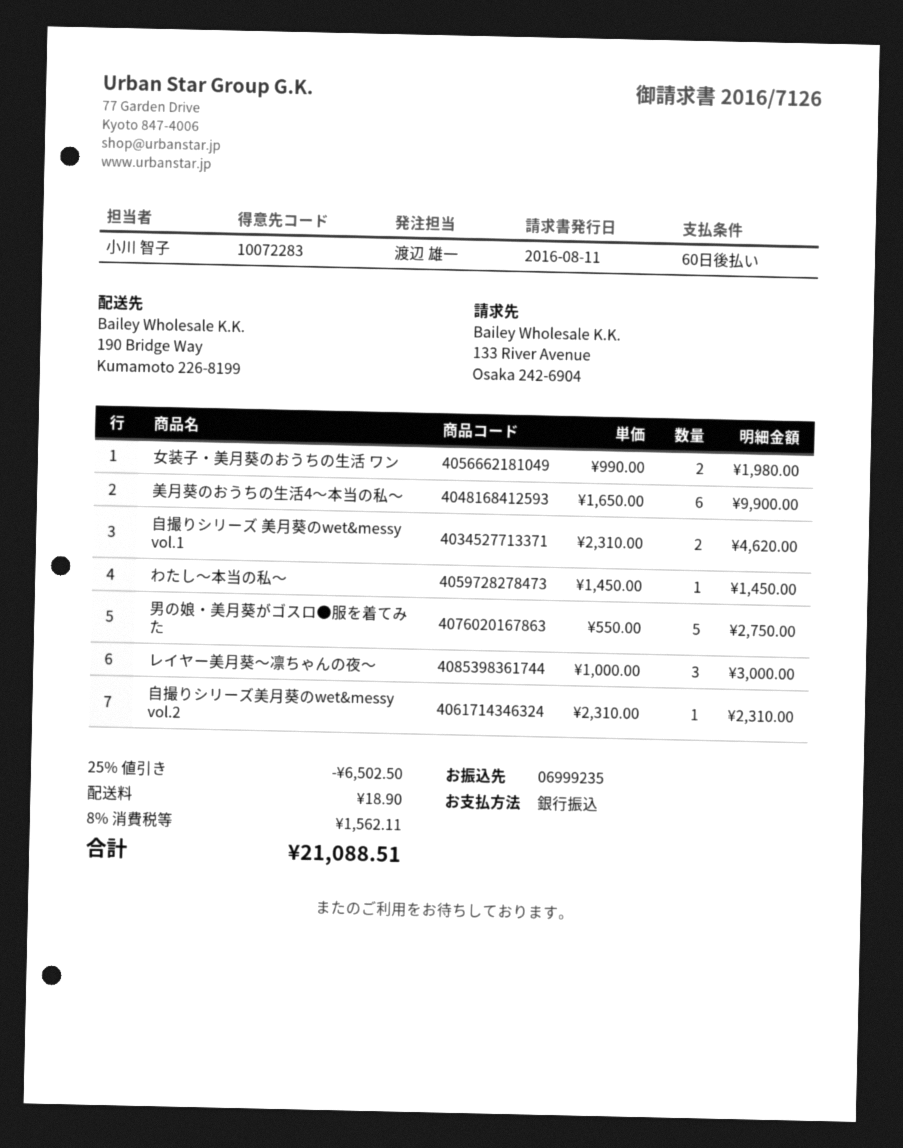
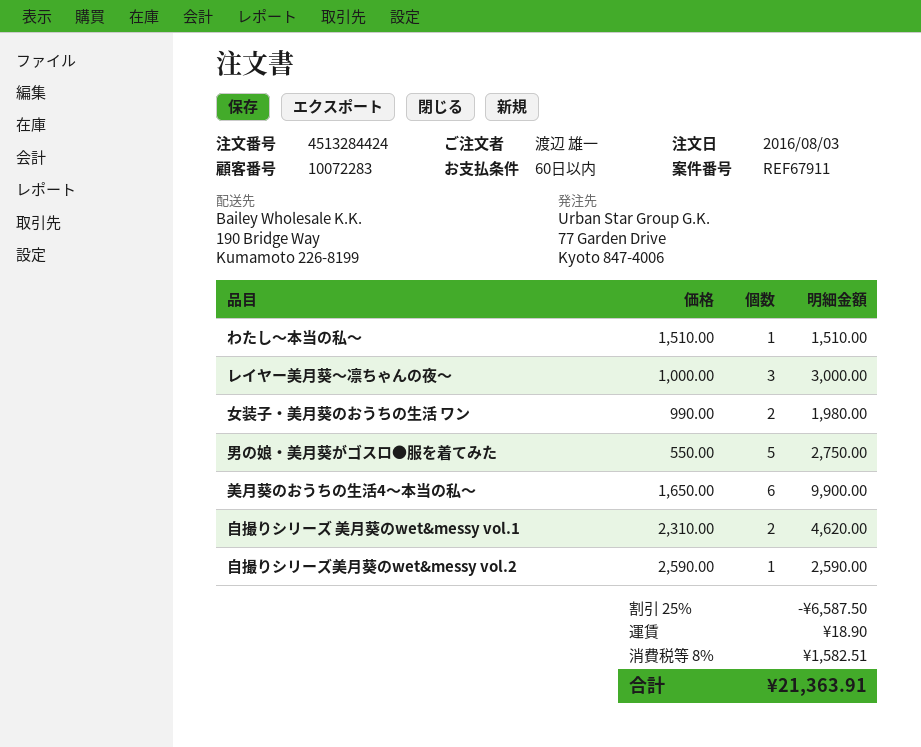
わたし〜本当の私〜: 1 x 1450.00 = 1450.00 -> 1 x 1510.00 = 1510.00
自撮りシリーズ美月葵のwet&messy vol.2: 1 x 2310.00 = 2310.00 -> 1 x 2590.00 = 2590.00
discount: 25% = 6502.50 -> 25% = 6587.50
tax: 8% = 1562.11 -> 8% = 1582.51
total: 21088.51 -> 21363.91

